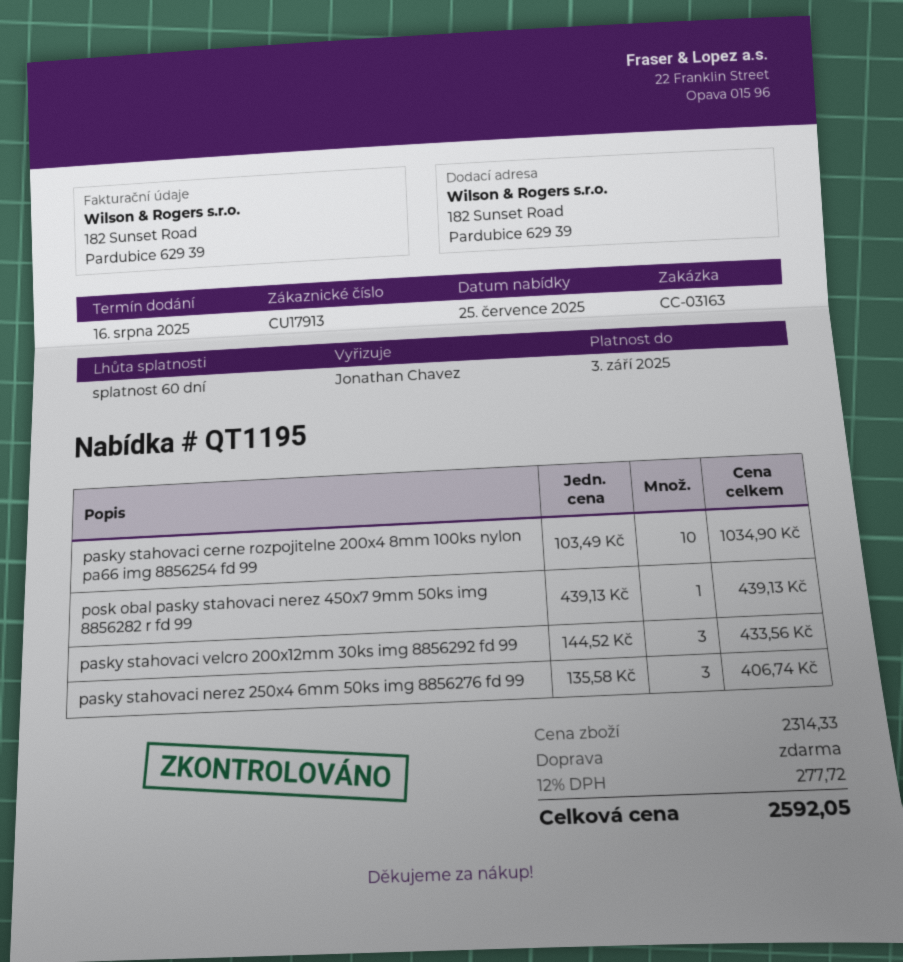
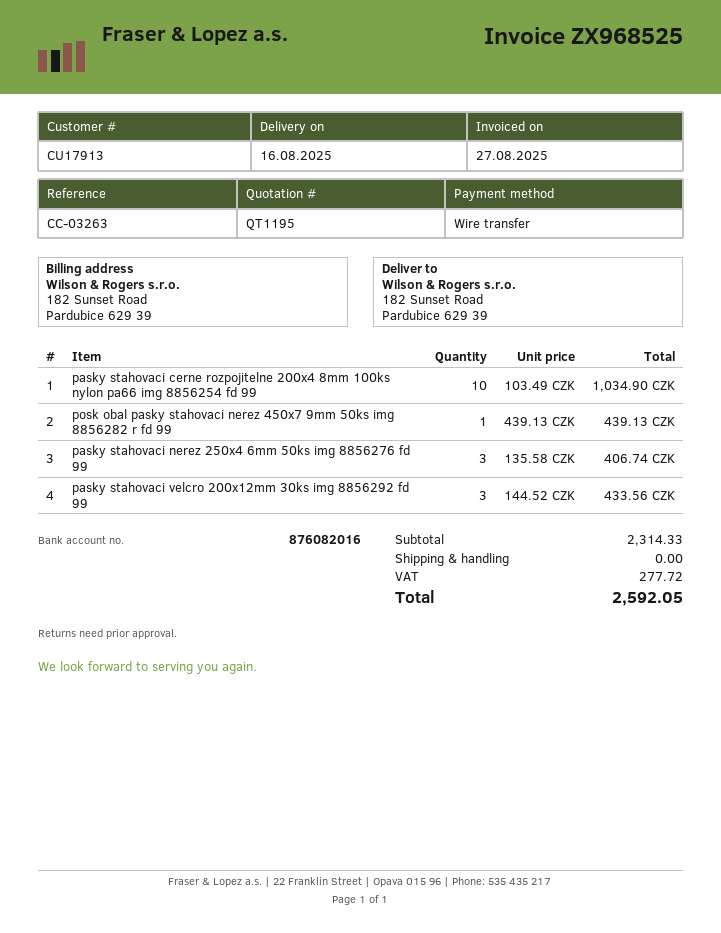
reference: CC-03163 -> CC-03263

